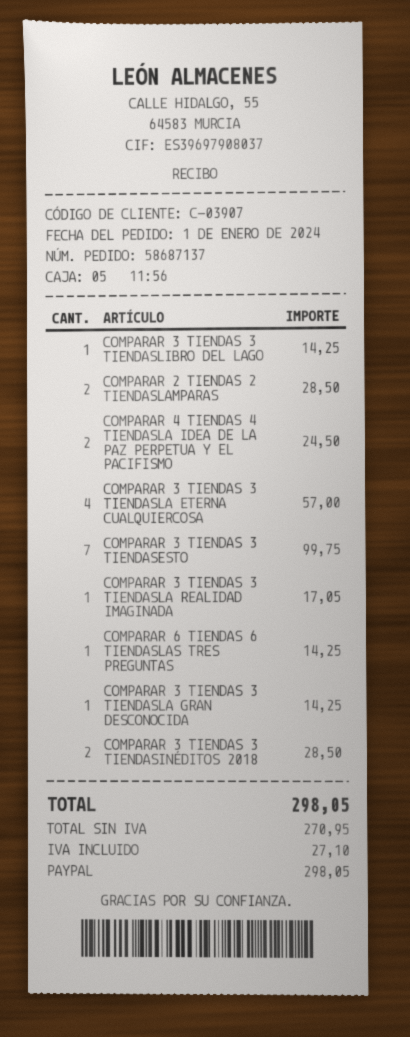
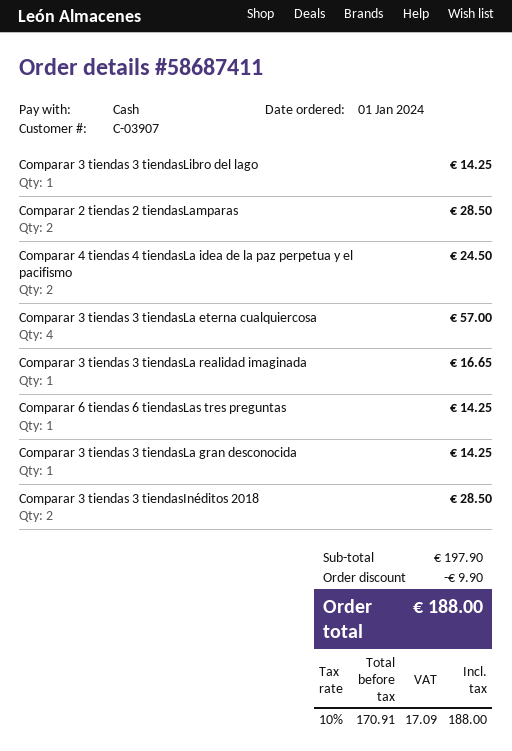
order number: 58687137 -> 58687411
payment method: PayPal -> cash
COMPARAR 3 TIENDAS 3 TIENDASESTO: 7 for 99.75 -> none
COMPARAR 3 TIENDAS 3 TIENDASLA REALIDAD IMAGINADA: 1 for 17.05 -> 1 for 16.65
discount: none -> 9.90
net: 270.95 -> 170.91
tax: 27.10 -> 17.09
total: 298.05 -> 188.00

